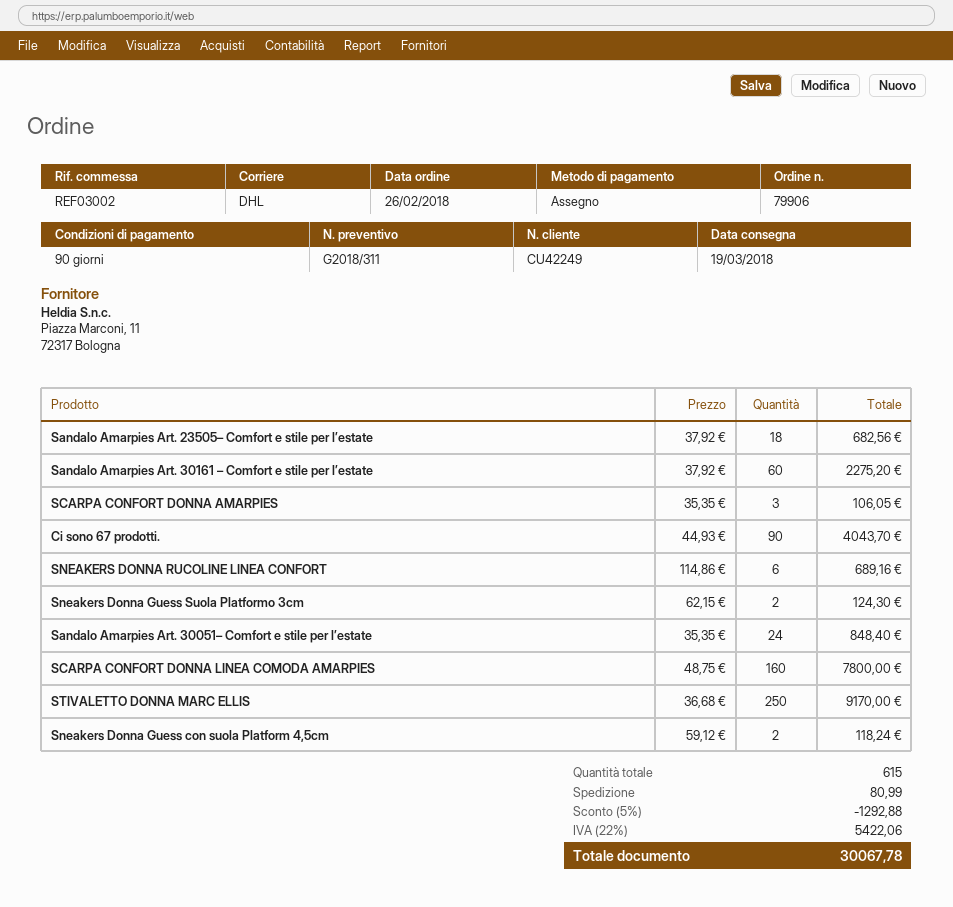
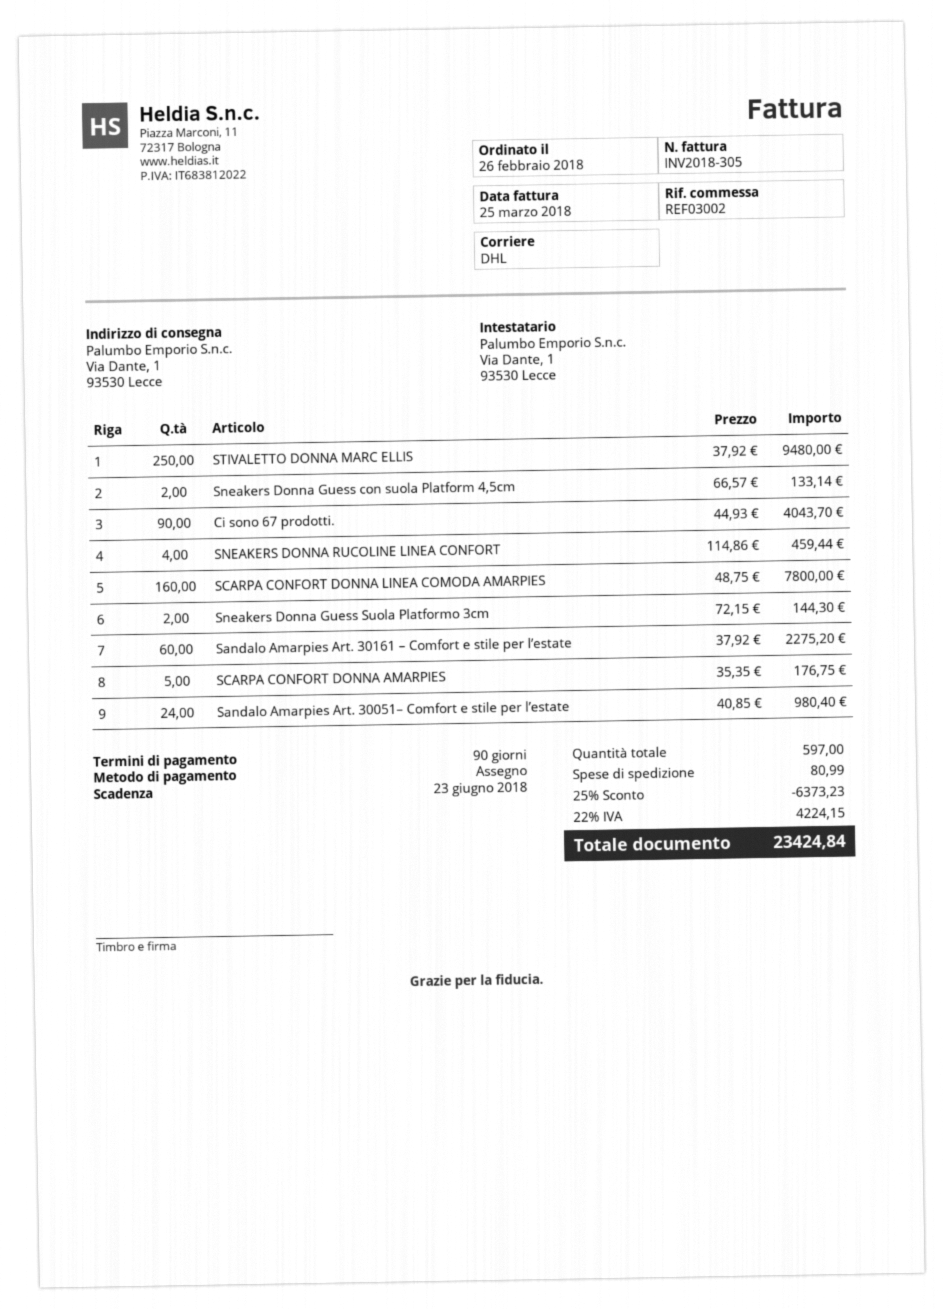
Sandalo Amarpies Art. 23505– Comfort e stile per l’estate: 18 x 37.92 = 682.56 -> none
SCARPA CONFORT DONNA AMARPIES: 3 x 35.35 = 106.05 -> 5 x 35.35 = 176.75
SNEAKERS DONNA RUCOLINE LINEA CONFORT: 6 x 114.86 = 689.16 -> 4 x 114.86 = 459.44
Sneakers Donna Guess Suola Platformo 3cm: 2 x 62.15 = 124.30 -> 2 x 72.15 = 144.30
Sandalo Amarpies Art. 30051– Comfort e stile per l’estate: 24 x 35.35 = 848.40 -> 24 x 40.85 = 980.40
STIVALETTO DONNA MARC ELLIS: 250 x 36.68 = 9170.00 -> 250 x 37.92 = 9480.00
Sneakers Donna Guess con suola Platform 4,5cm: 2 x 59.12 = 118.24 -> 2 x 66.57 = 133.14
total quantity: 615 -> 597
discount: 5% = 1292.88 -> 25% = 6373.23
tax: 22% = 5422.06 -> 22% = 4224.15
total: 30067.78 -> 23424.84

